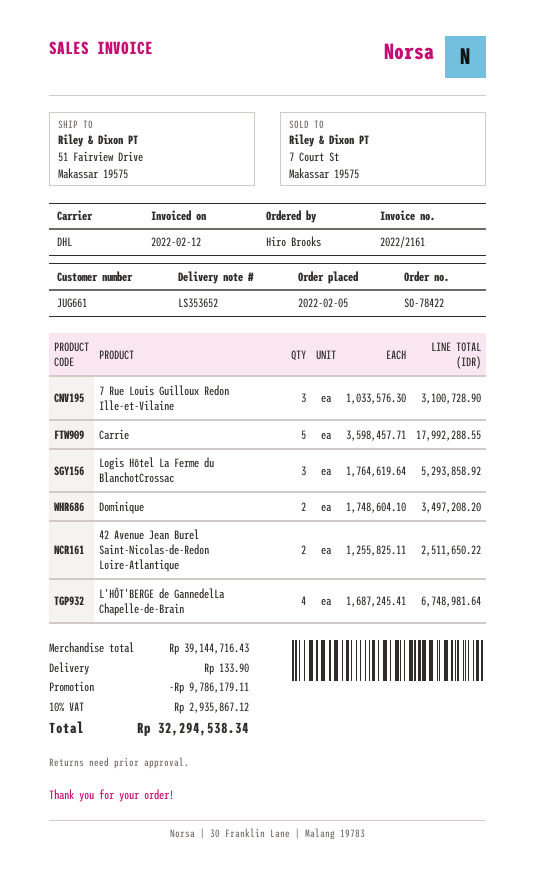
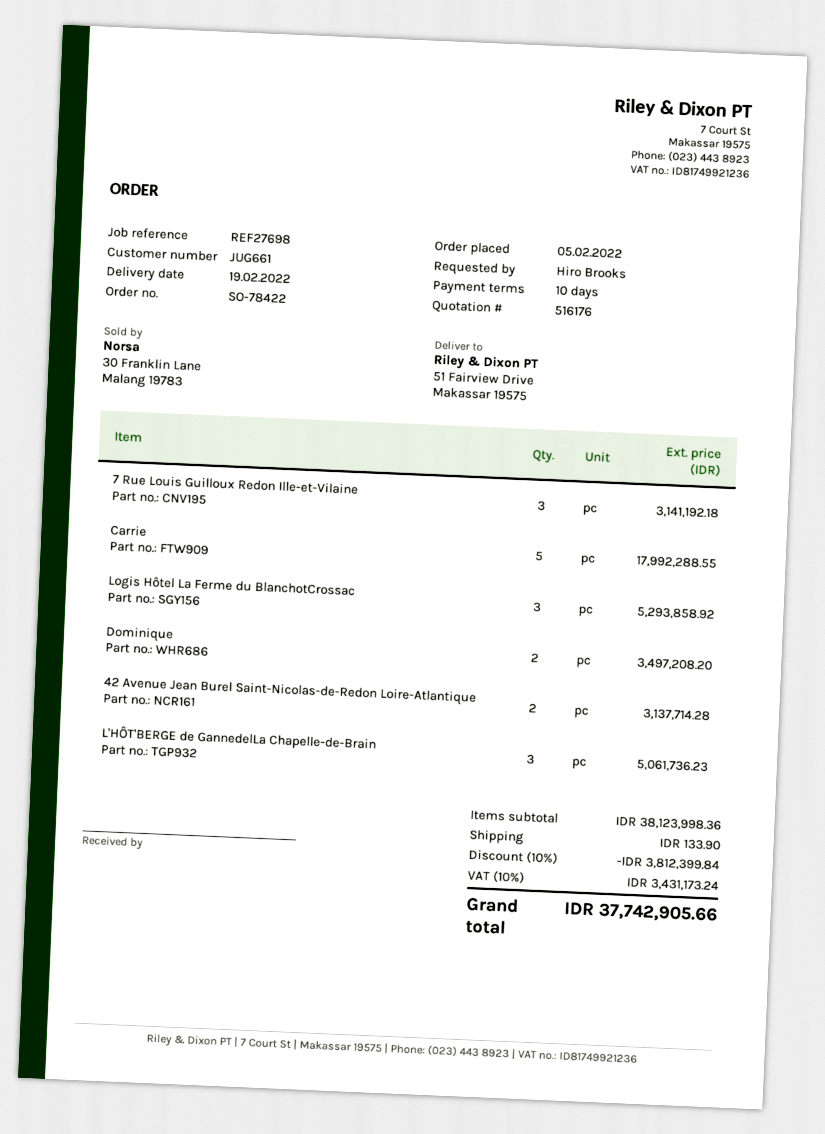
7 Rue Louis Guilloux Redon Ille-et-Vilaine: 3 for 3100728.90 -> 3 for 3141192.18
42 Avenue Jean Burel Saint-Nicolas-de-Redon Loire-Atlantique: 2 for 2511650.22 -> 2 for 3137714.28
L'HÔT'BERGE de GannedelLa Chapelle-de-Brain: 4 for 6748981.64 -> 3 for 5061736.23
subtotal: 39144716.43 -> 38123998.36
discount: 9786179.11 -> 3812399.84
tax: 10% = 2935867.12 -> 10% = 3431173.24
total: 32294538.34 -> 37742905.66

